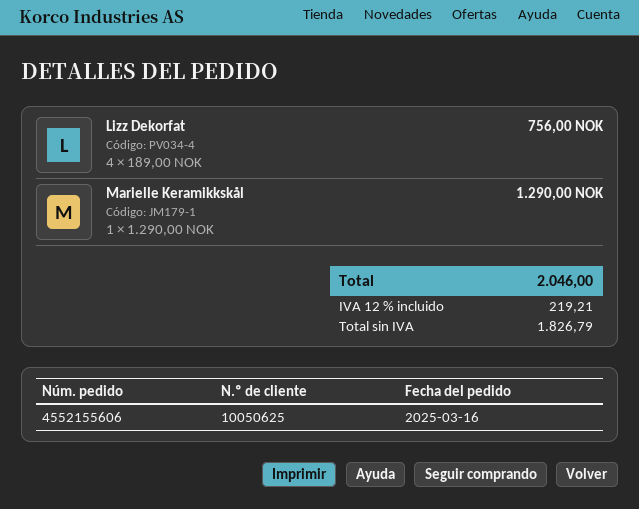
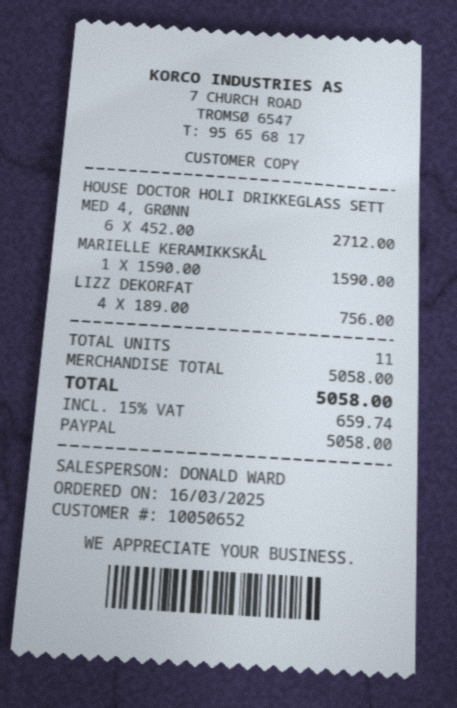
customer number: 10050625 -> 10050652
Marielle Keramikkskål: 1 x 1290.00 = 1290.00 -> 1 x 1590.00 = 1590.00
HOUSE DOCTOR HOLI DRIKKEGLASS SETT MED 4, GRØNN: none -> 6 x 452.00 = 2712.00
tax: 12% = 219.21 -> 15% = 659.74
total: 2046.00 -> 5058.00

